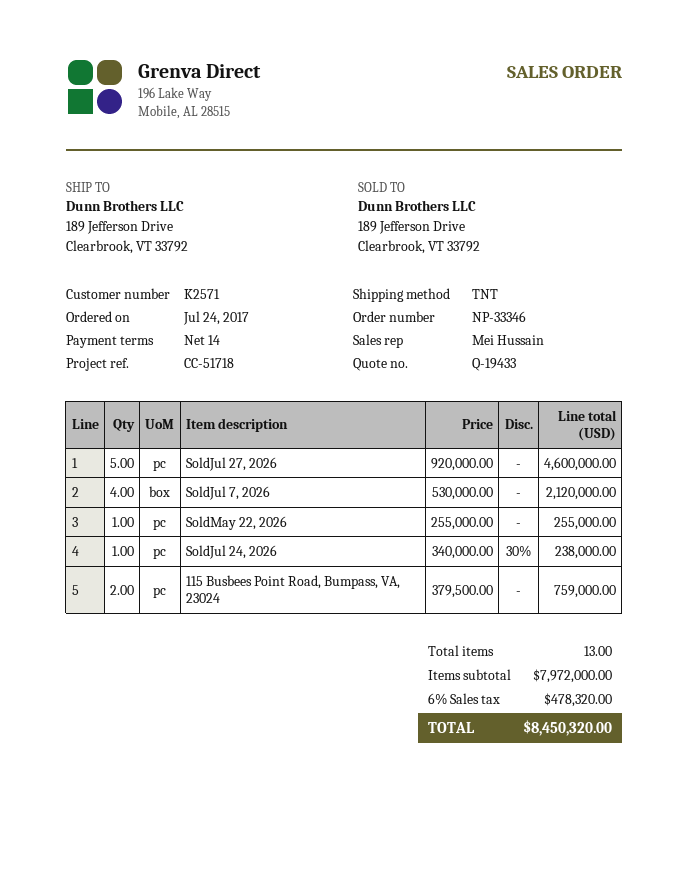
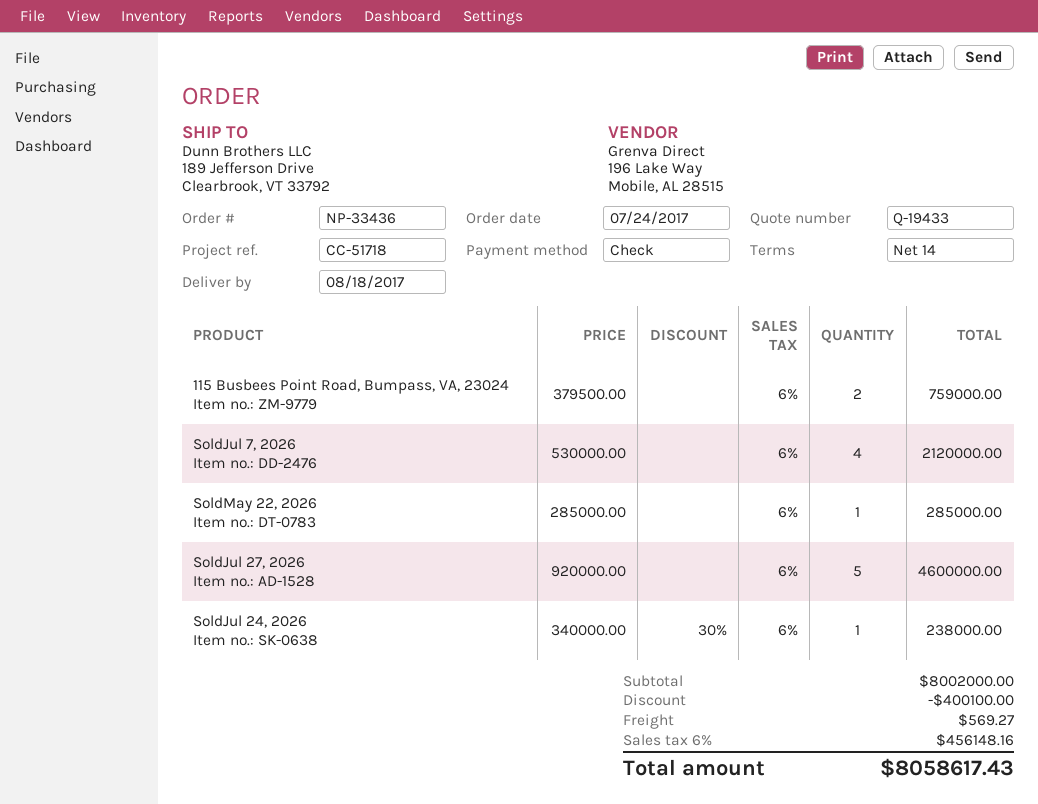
order number: NP-33346 -> NP-33436
SoldMay 22, 2026: 1 x 255000.00 = 255000.00 -> 1 x 285000.00 = 285000.00
subtotal: 7972000.00 -> 8002000.00
discount: none -> 400100.00
shipping: none -> 569.27
tax: 6% = 478320.00 -> 6% = 456148.16
total: 8450320.00 -> 8058617.43

